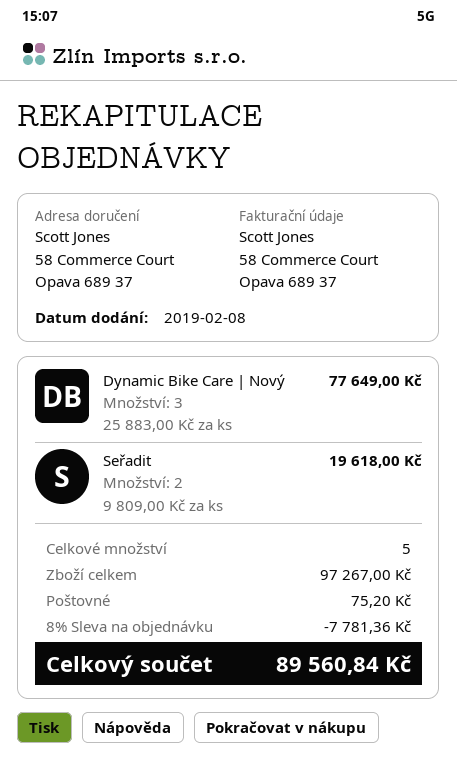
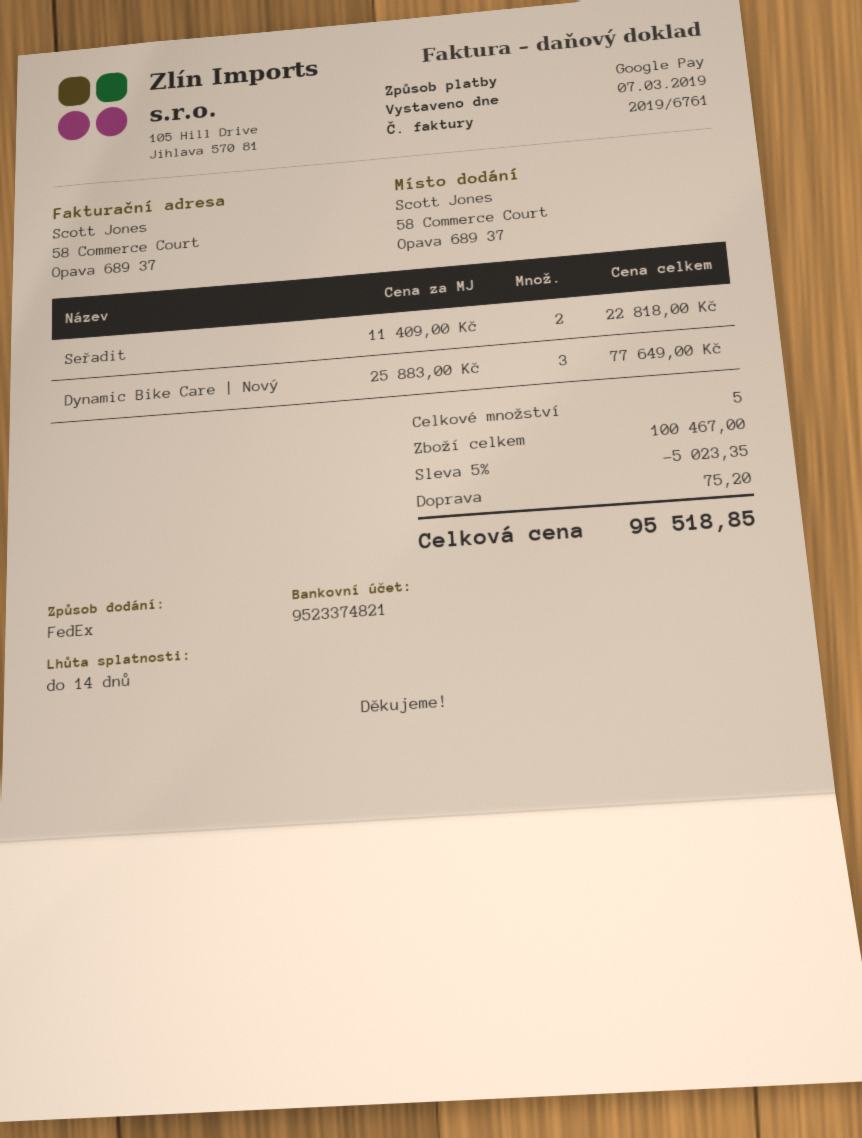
Seřadit: 2 x 9809.00 = 19618.00 -> 2 x 11409.00 = 22818.00
subtotal: 97267.00 -> 100467.00
discount: 8% = 7781.36 -> 5% = 5023.35
total: 89560.84 -> 95518.85

